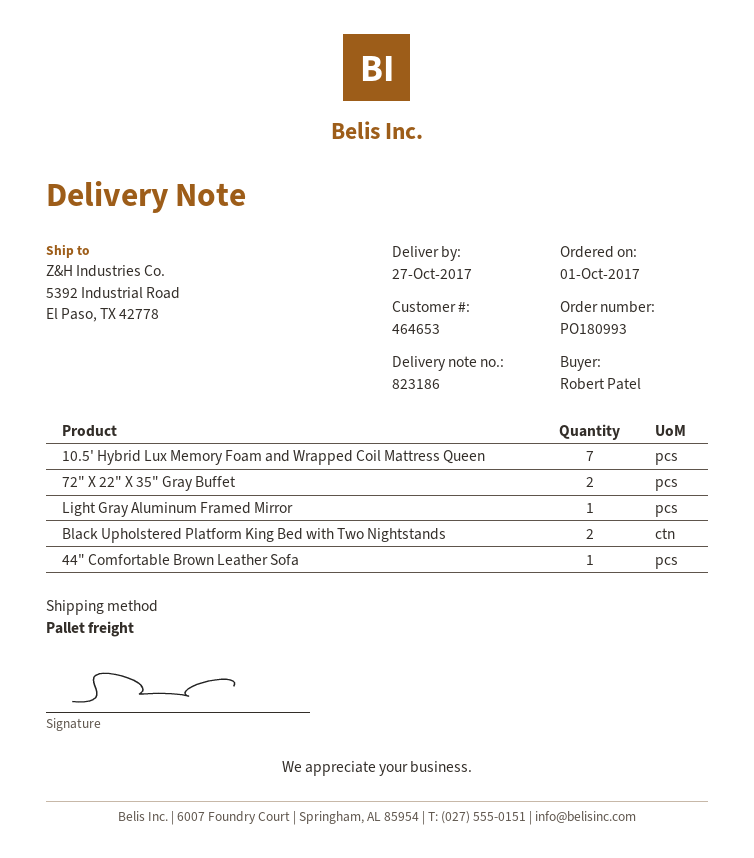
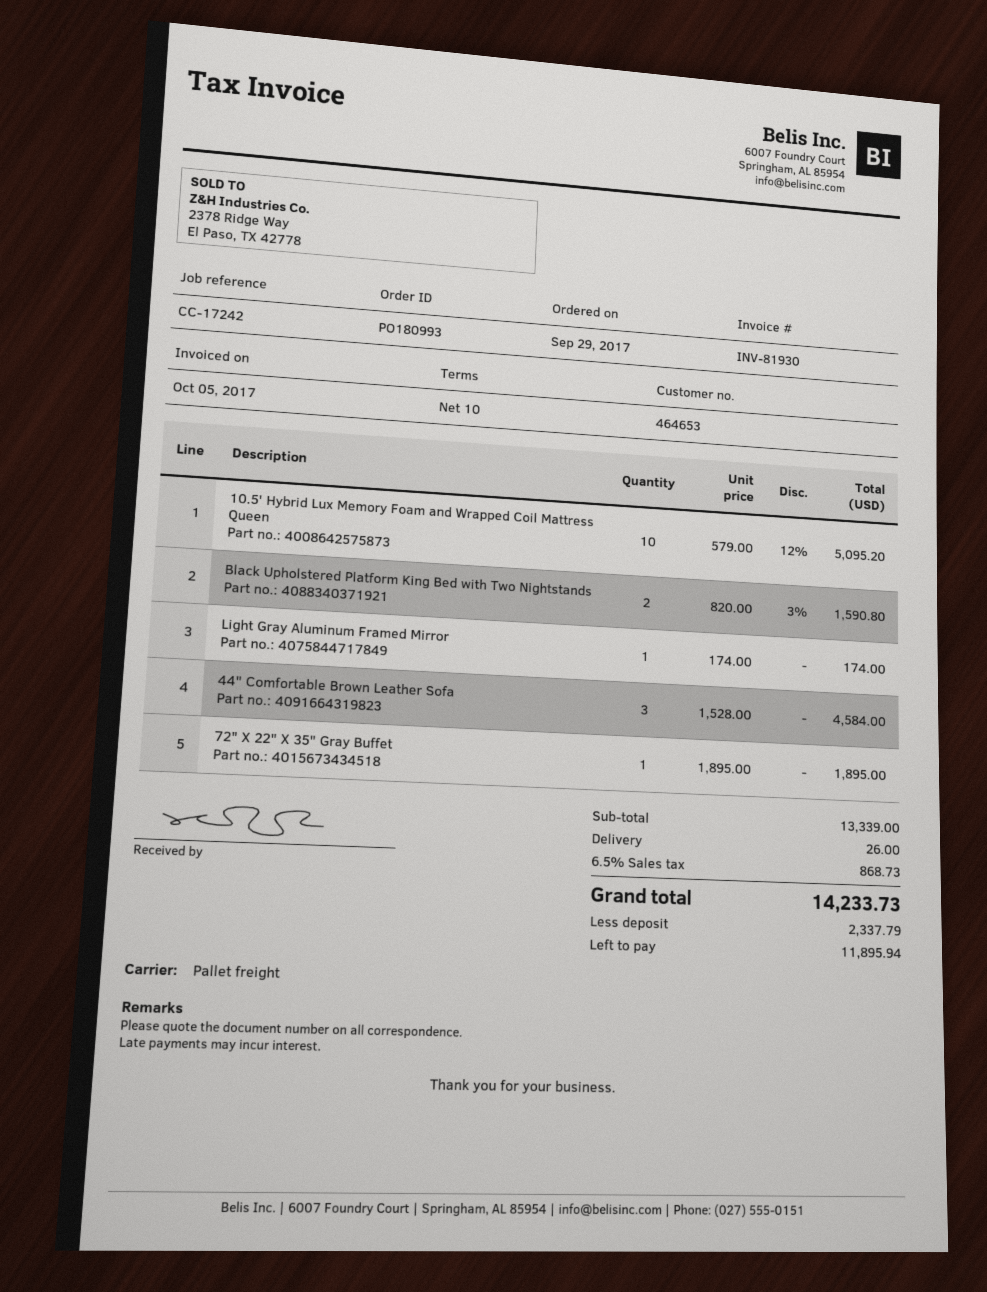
order date: 2017-10-01 -> 2017-09-29
10.5' Hybrid Lux Memory Foam and Wrapped Coil Mattress Queen: 7 -> 10
72" X 22" X 35" Gray Buffet: 2 -> 1
44" Comfortable Brown Leather Sofa: 1 -> 3

